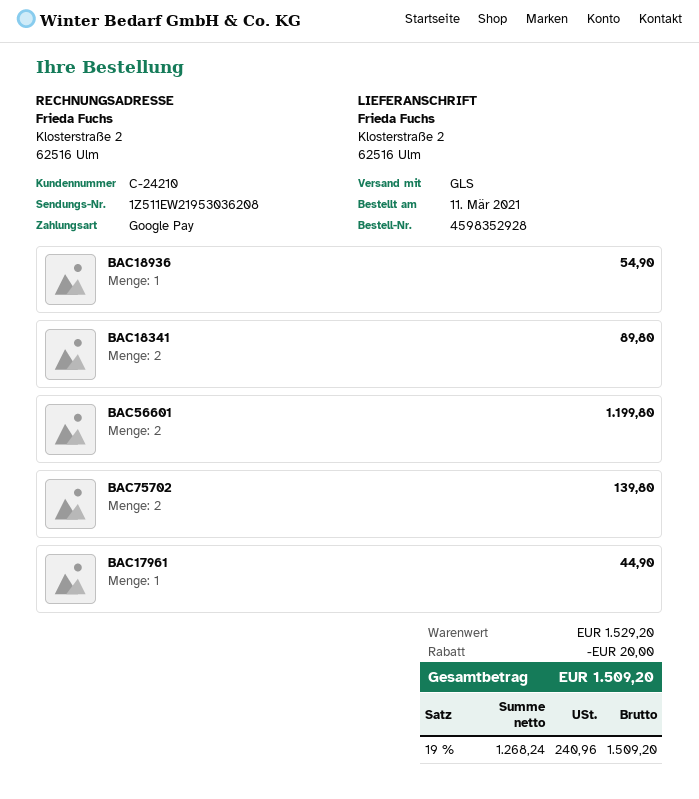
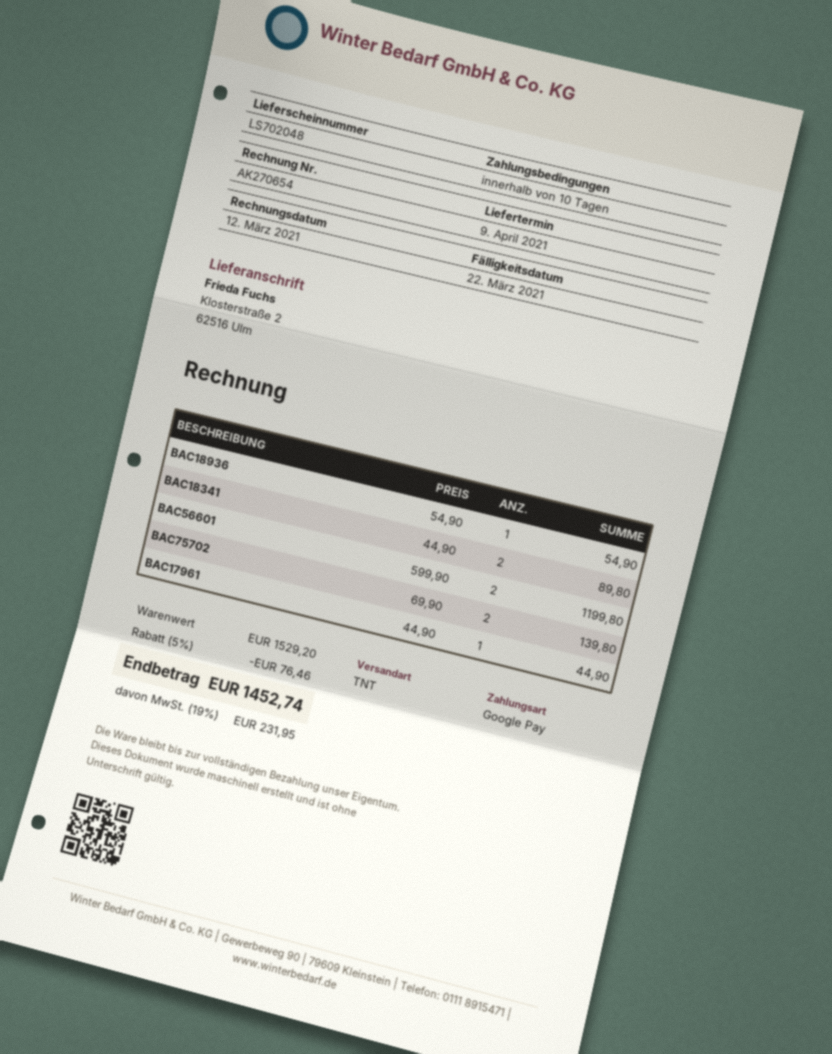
shipping method: GLS -> TNT
discount: 20.00 -> 76.46
tax: 19% = 240.96 -> 19% = 231.95
total: 1509.20 -> 1452.74

